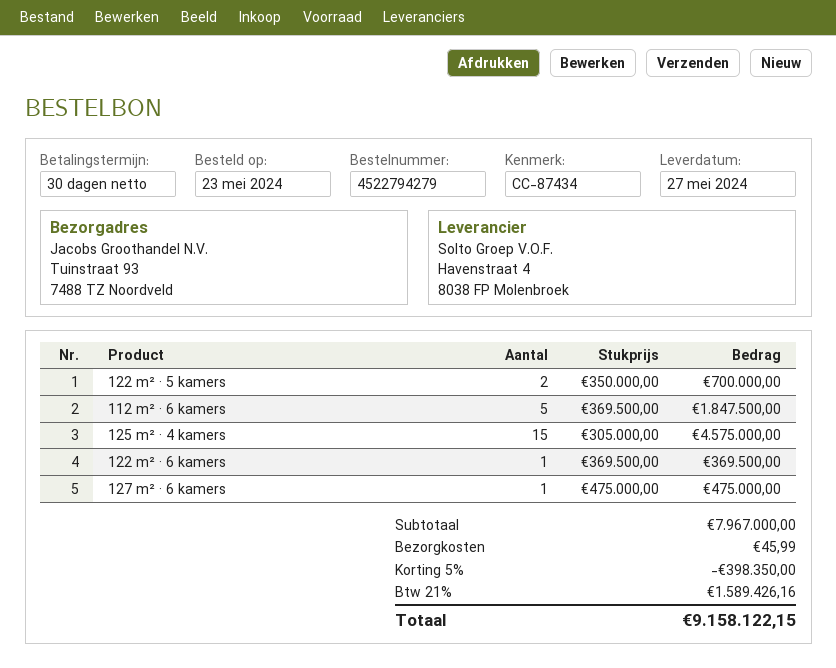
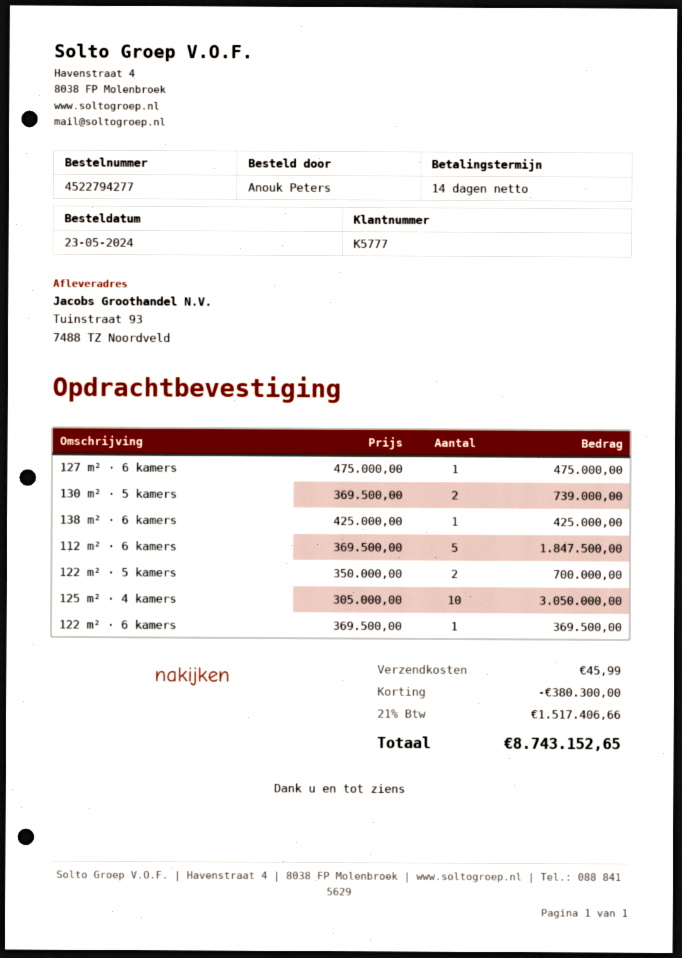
order number: 4522794279 -> 4522794277
payment terms: 30 days -> 14 days
125 m² · 4 kamers: 15 x 305000.00 = 4575000.00 -> 10 x 305000.00 = 3050000.00
130 m² · 5 kamers: none -> 2 x 369500.00 = 739000.00
138 m² · 6 kamers: none -> 1 x 425000.00 = 425000.00
discount: 398350.00 -> 380300.00
tax: 21% = 1589426.16 -> 21% = 1517406.66
total: 9158122.15 -> 8743152.65

